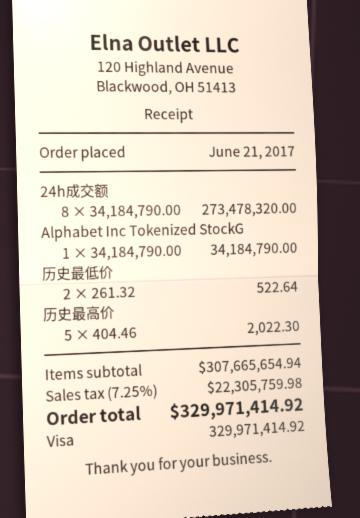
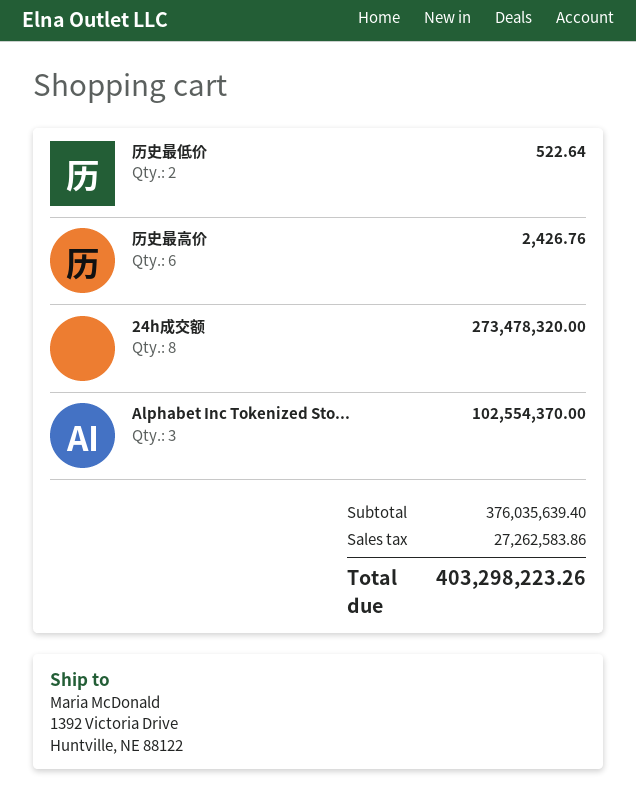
Alphabet Inc Tokenized StockG: 1 for 34184790.00 -> 3 for 102554370.00
历史最高价: 5 for 2022.30 -> 6 for 2426.76
subtotal: 307665654.94 -> 376035639.40
tax: 22305759.98 -> 27262583.86
total: 329971414.92 -> 403298223.26

